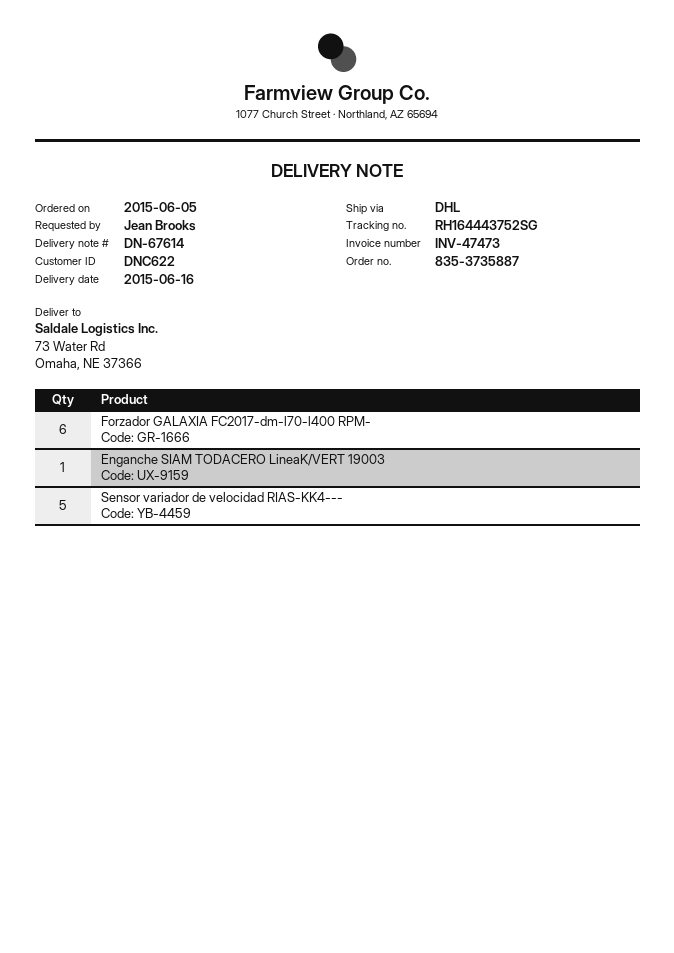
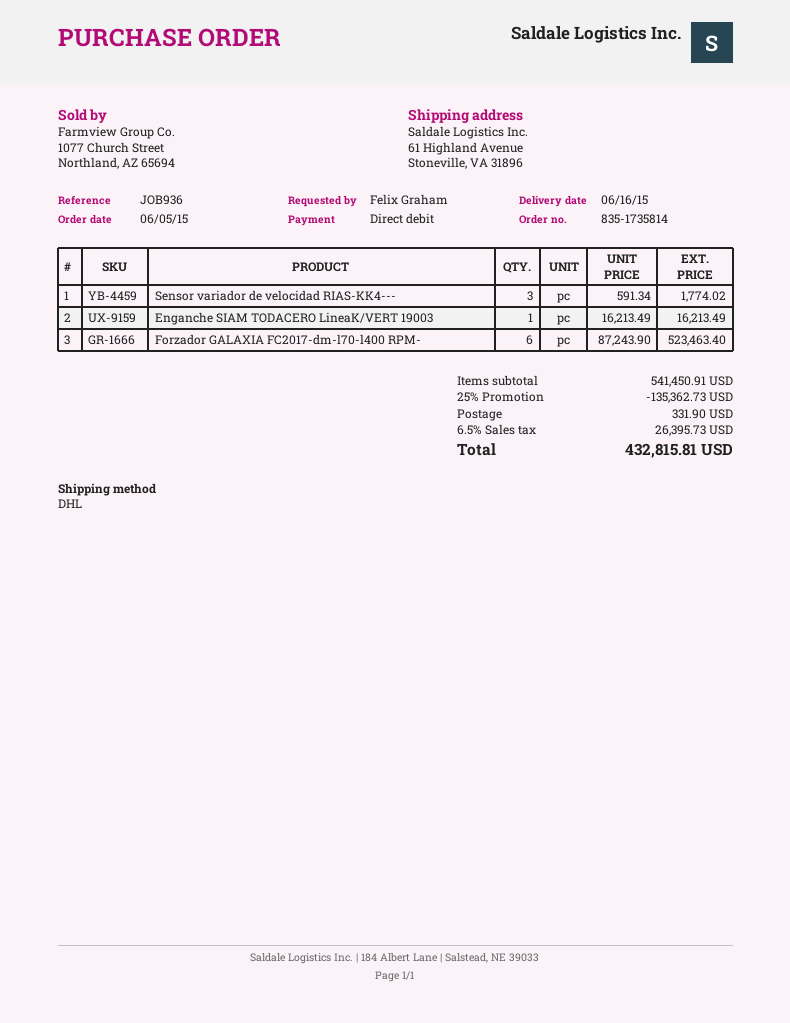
order number: 835-3735887 -> 835-1735814
ordered by: Jean Brooks -> Felix Graham
ship to: 73 Water Rd, Omaha, NE 37366 -> 61 Highland Avenue, Stoneville, VA 31896
Sensor variador de velocidad RIAS-KK4---: 5 -> 3

